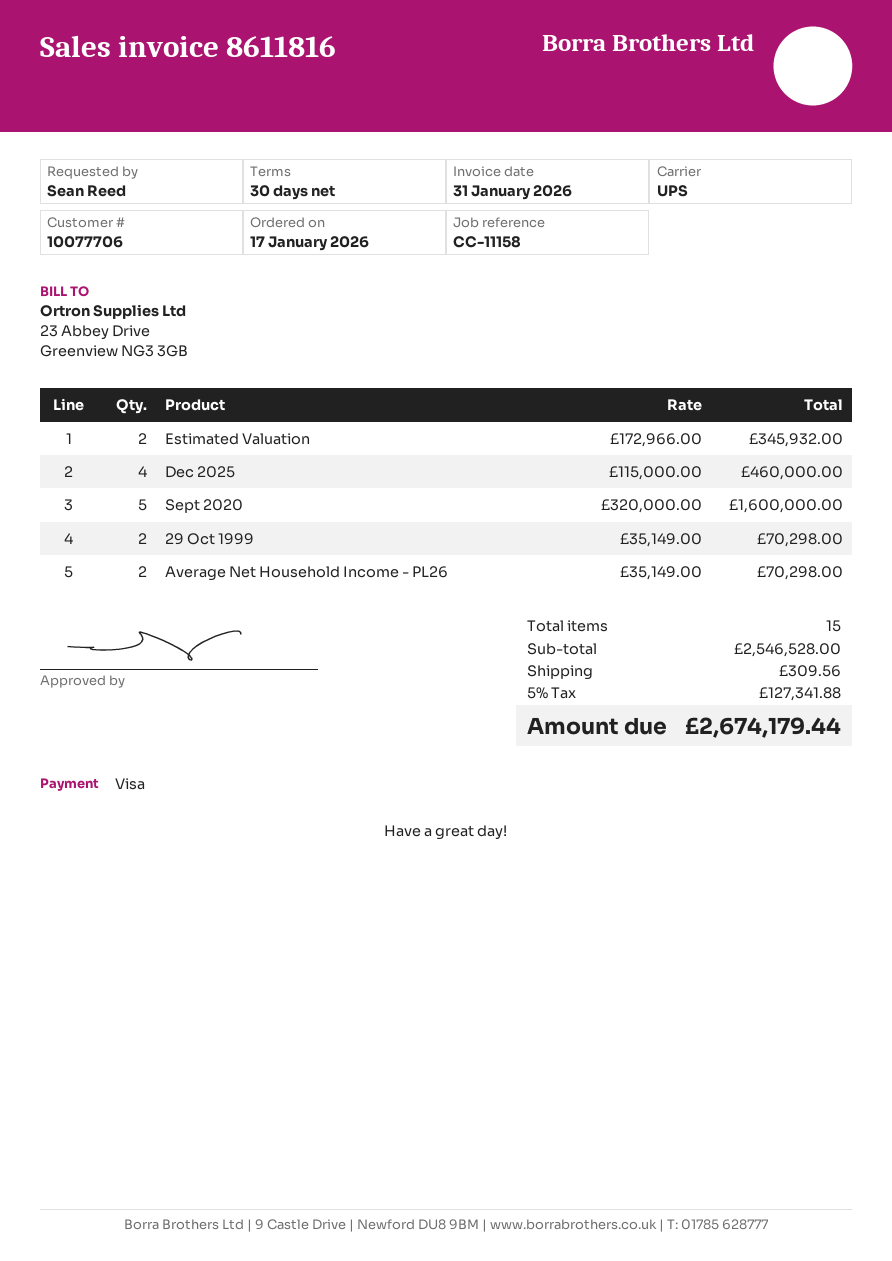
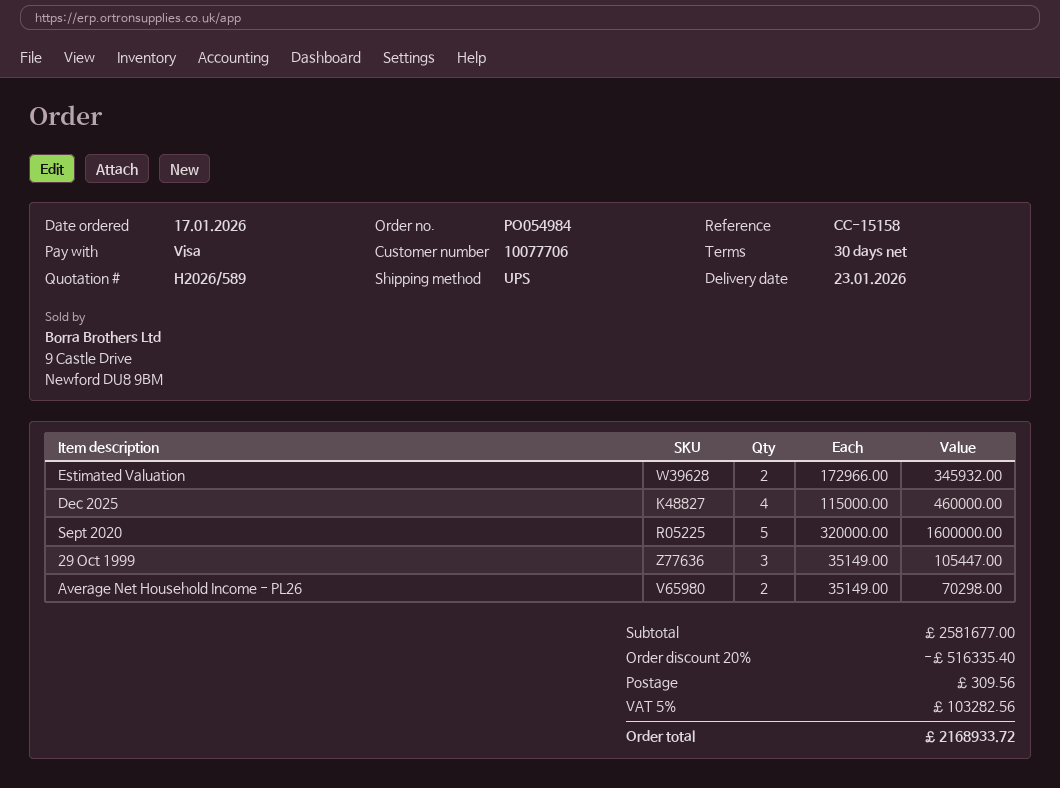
reference: CC-11158 -> CC-15158
29 Oct 1999: 2 x 35149.00 = 70298.00 -> 3 x 35149.00 = 105447.00
subtotal: 2546528.00 -> 2581677.00
discount: none -> 20% = 516335.40
tax: 5% = 127341.88 -> 5% = 103282.56
total: 2674179.44 -> 2168933.72

